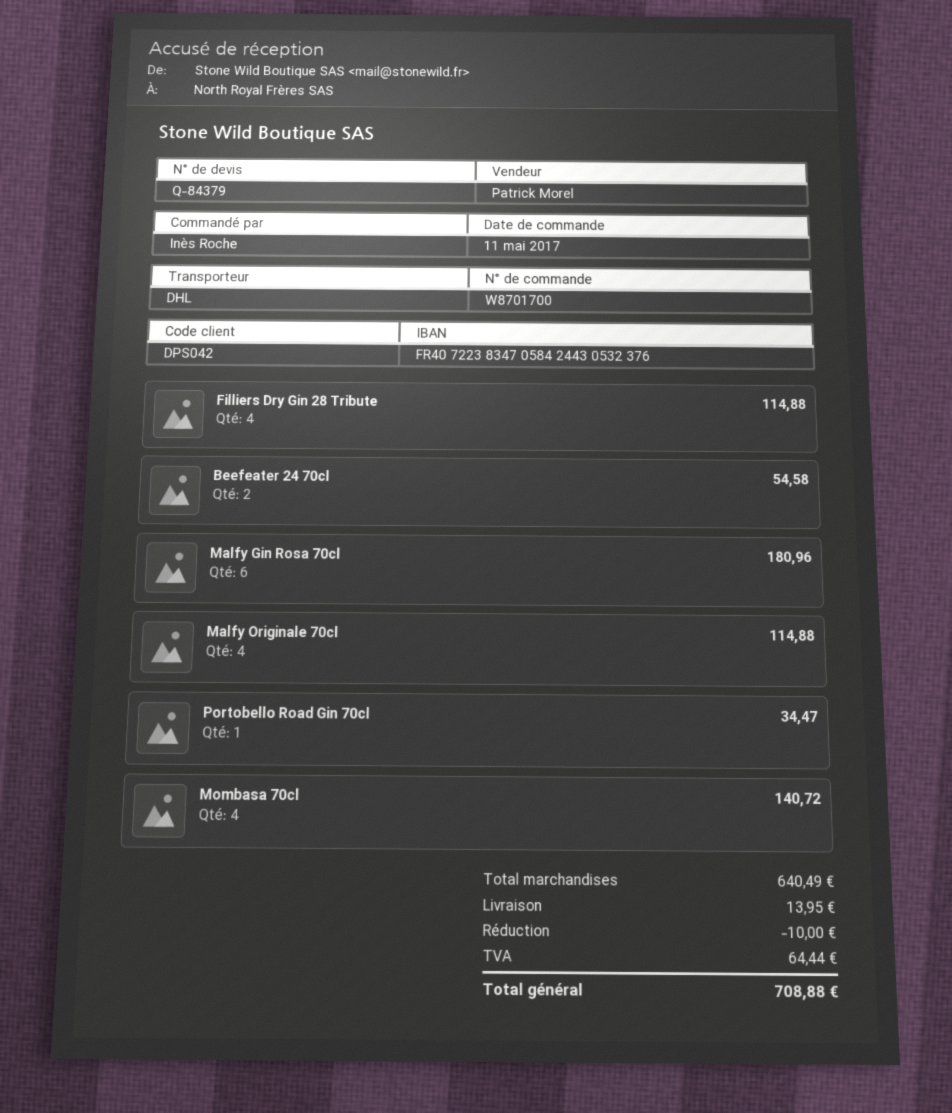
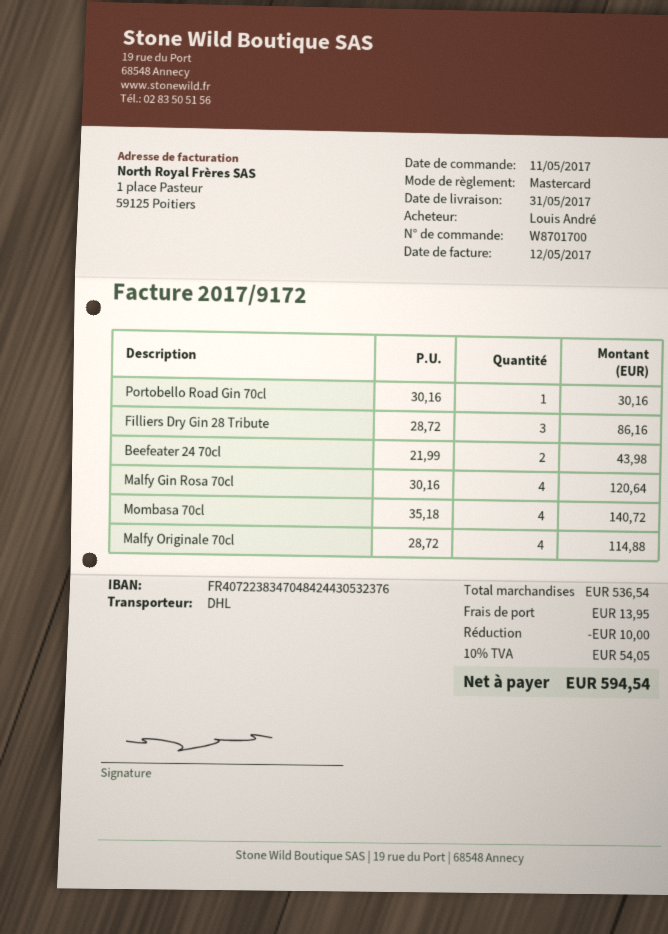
ordered by: Inès Roche -> Louis André
bank account: FR4072238347058424430532376 -> FR4072238347048424430532376
Filliers Dry Gin 28 Tribute: 4 for 114.88 -> 3 for 86.16
Beefeater 24 70cl: 2 for 54.58 -> 2 for 43.98
Malfy Gin Rosa 70cl: 6 for 180.96 -> 4 for 120.64
Portobello Road Gin 70cl: 1 for 34.47 -> 1 for 30.16
subtotal: 640.49 -> 536.54
tax: 64.44 -> 54.05
total: 708.88 -> 594.54

